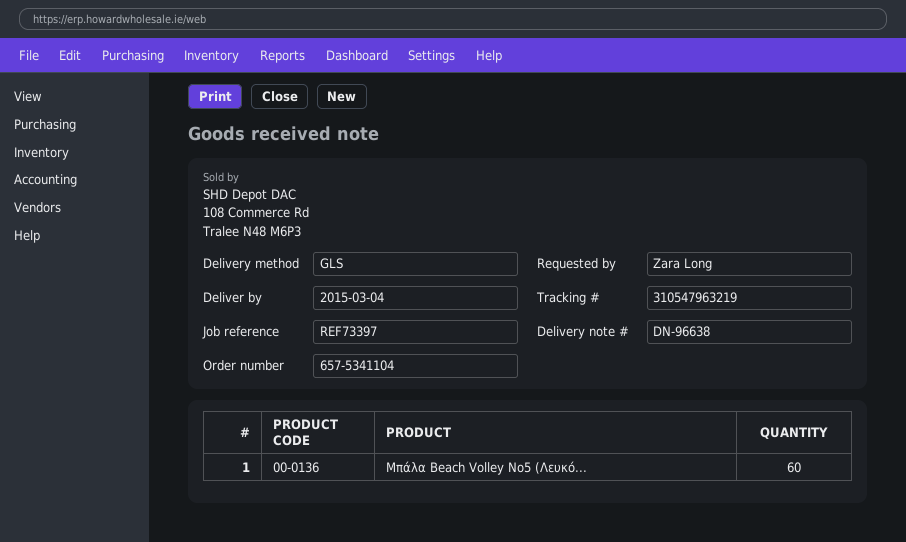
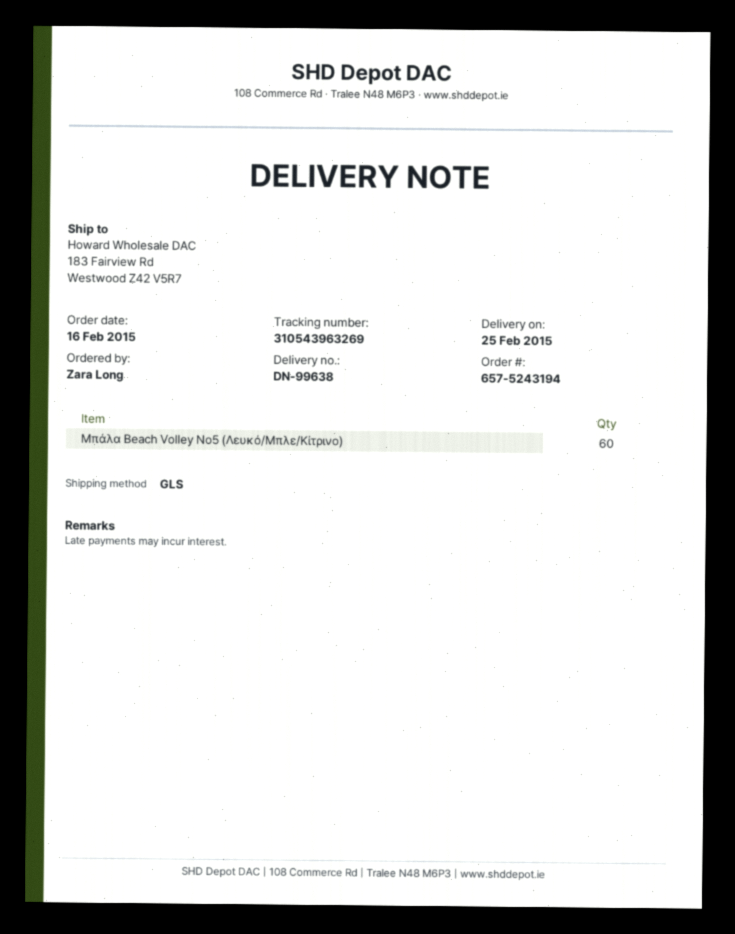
order number: 657-5341104 -> 657-5243194
delivery note number: DN-96638 -> DN-99638
delivery date: 2015-03-04 -> 2015-02-25
tracking number: 310547963219 -> 310543963269

